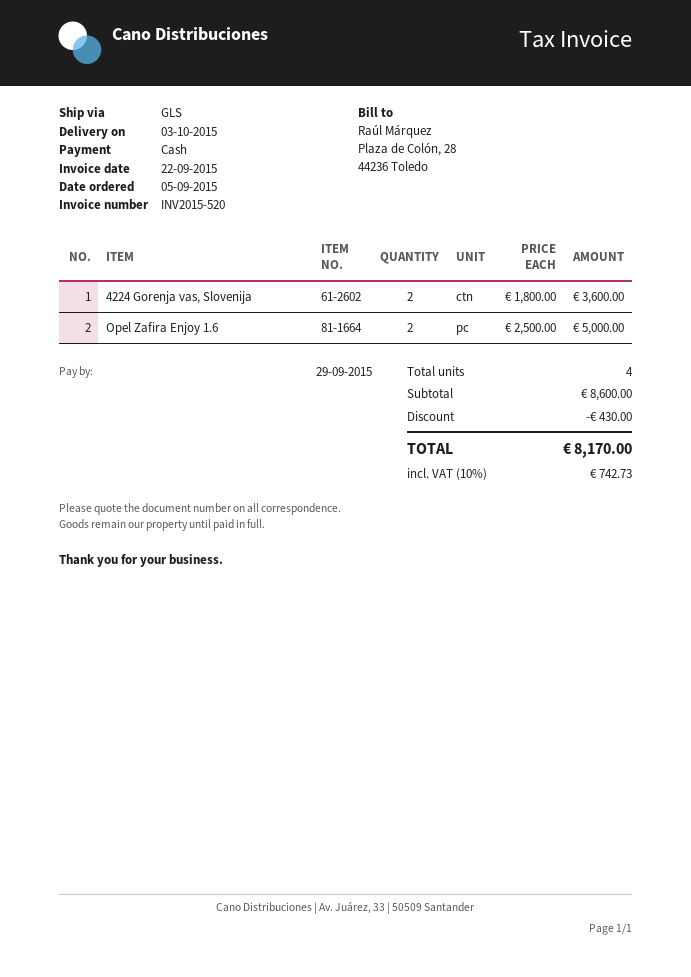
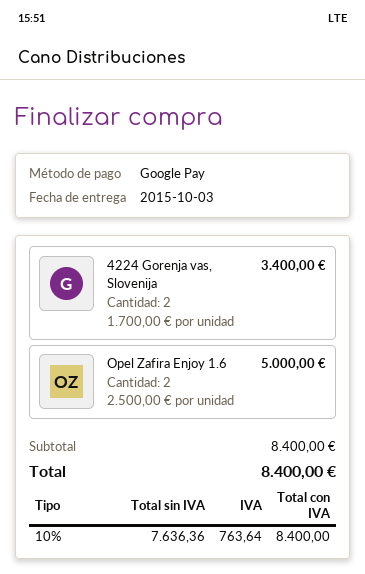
payment method: cash -> Google Pay
4224 Gorenja vas, Slovenija: 2 x 1800.00 = 3600.00 -> 2 x 1700.00 = 3400.00
subtotal: 8600.00 -> 8400.00
discount: 430.00 -> none
tax: 10% = 742.73 -> 10% = 763.64
total: 8170.00 -> 8400.00

